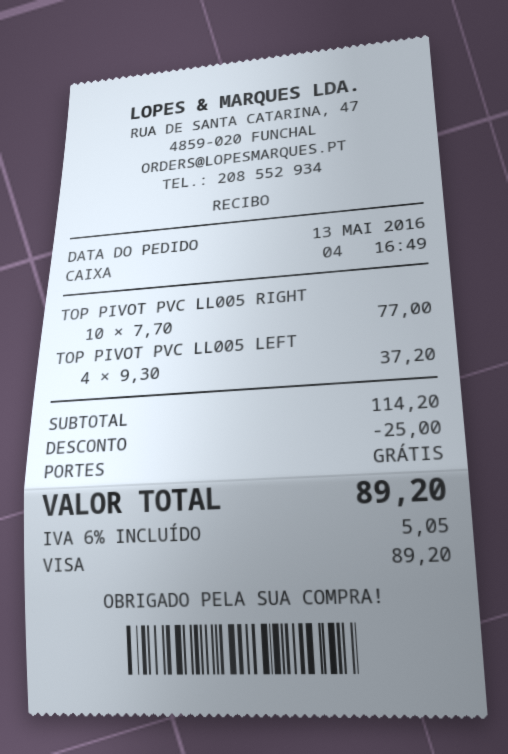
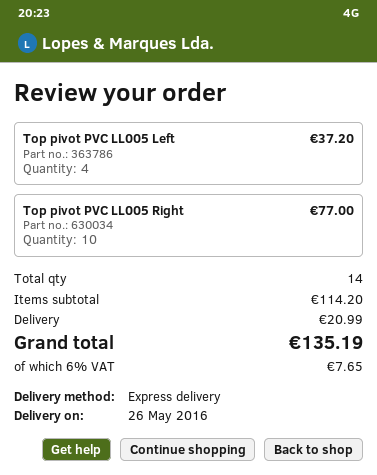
discount: 25.00 -> none
shipping: 0.00 -> 20.99
tax: 6% = 5.05 -> 6% = 7.65
total: 89.20 -> 135.19

